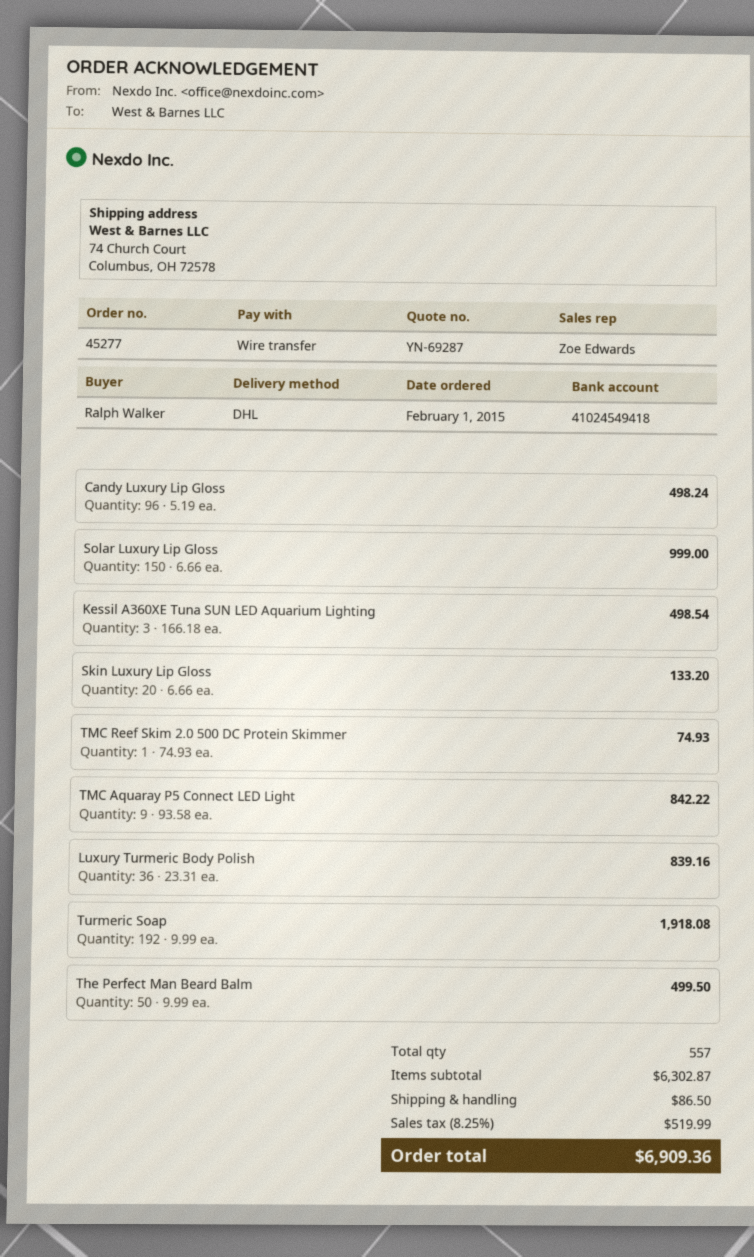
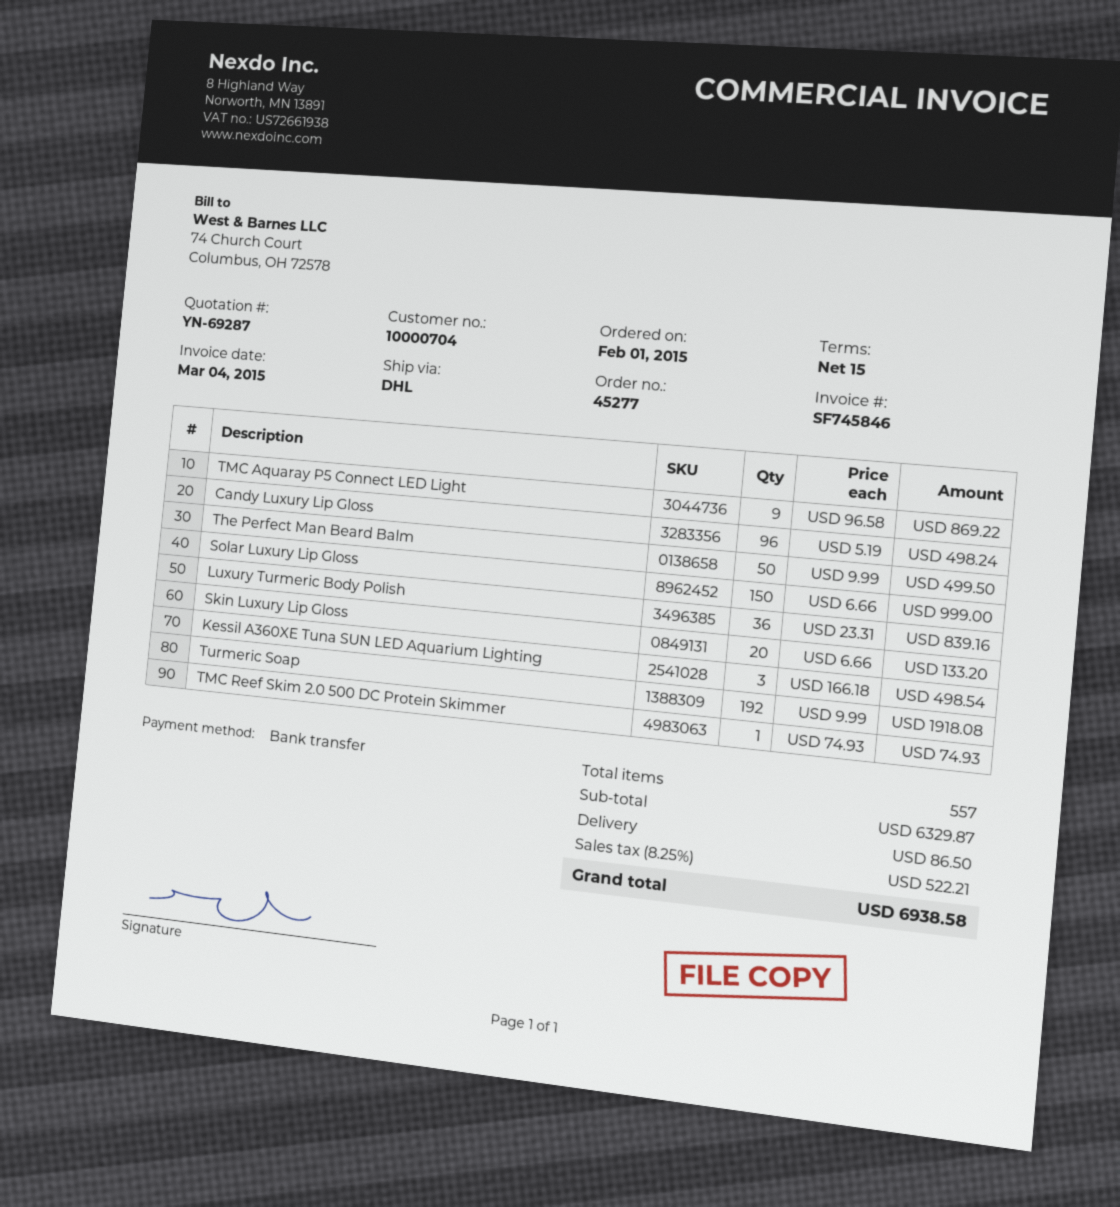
TMC Aquaray P5 Connect LED Light: 9 x 93.58 = 842.22 -> 9 x 96.58 = 869.22
subtotal: 6302.87 -> 6329.87
tax: 8.25% = 519.99 -> 8.25% = 522.21
total: 6909.36 -> 6938.58

